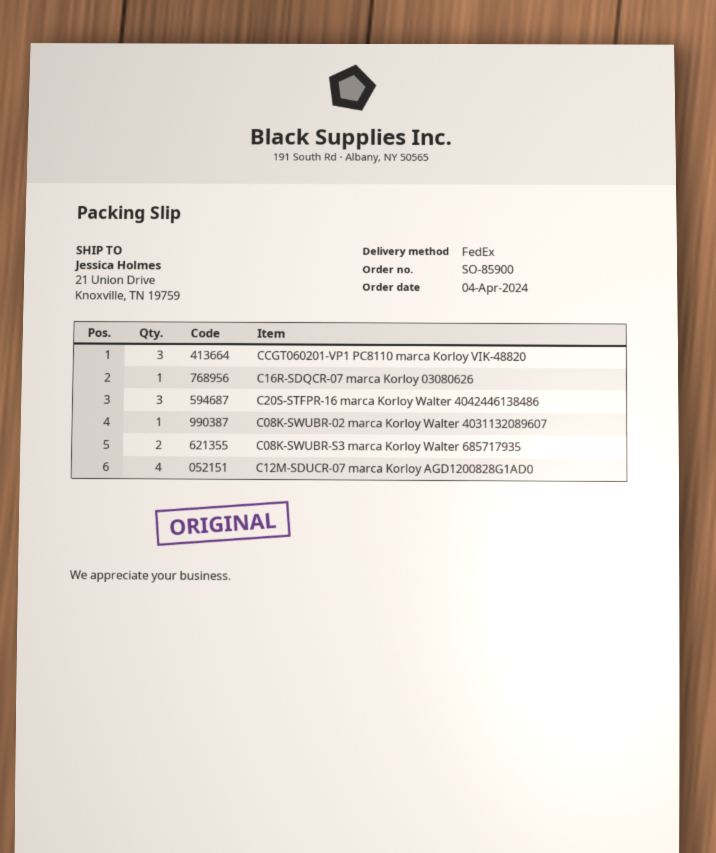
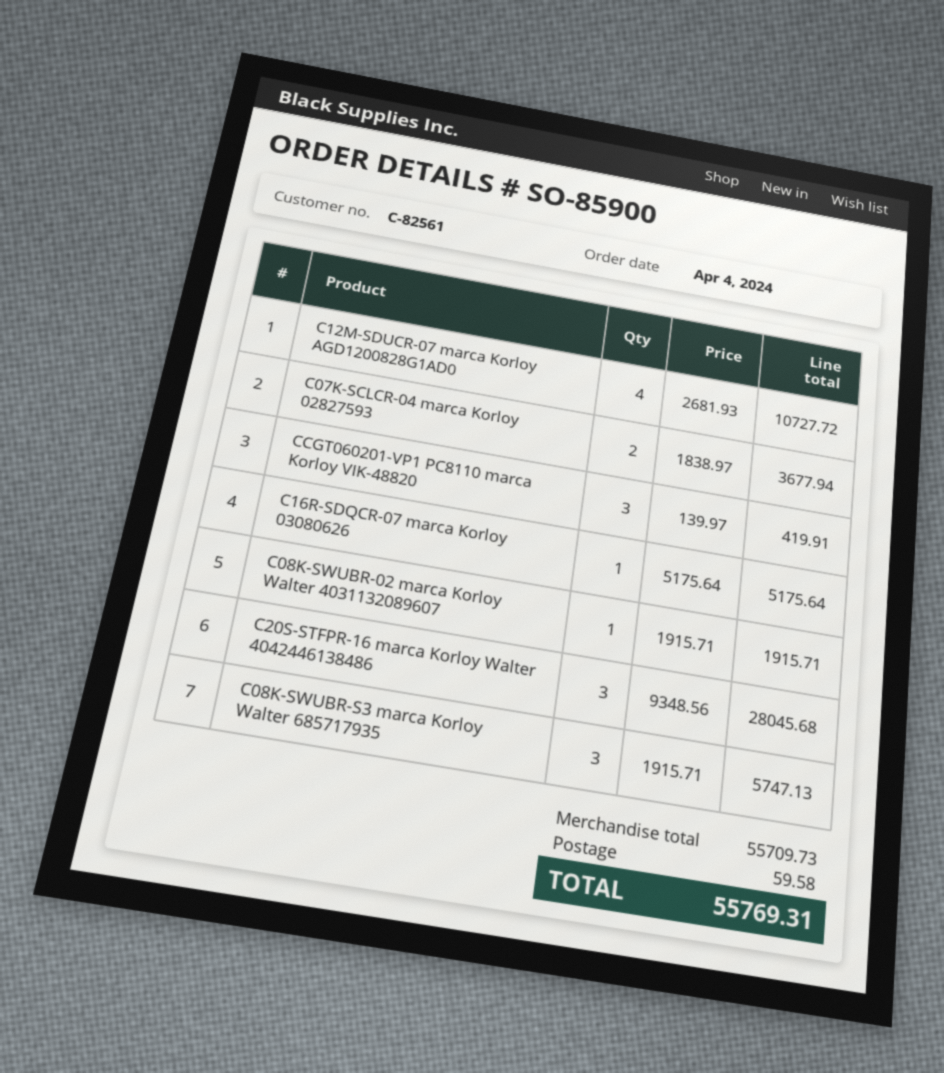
C08K-SWUBR-S3 marca Korloy Walter 685717935: 2 -> 3
C07K-SCLCR-04 marca Korloy 02827593: none -> 2

